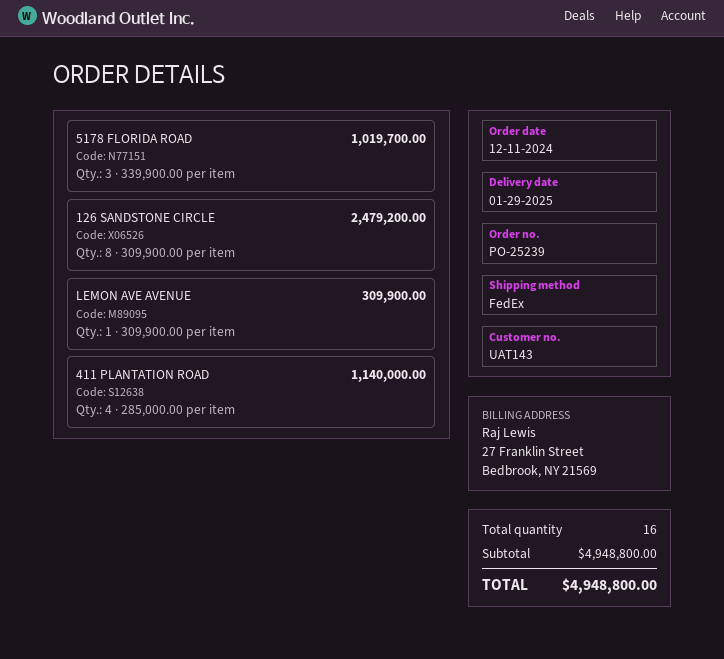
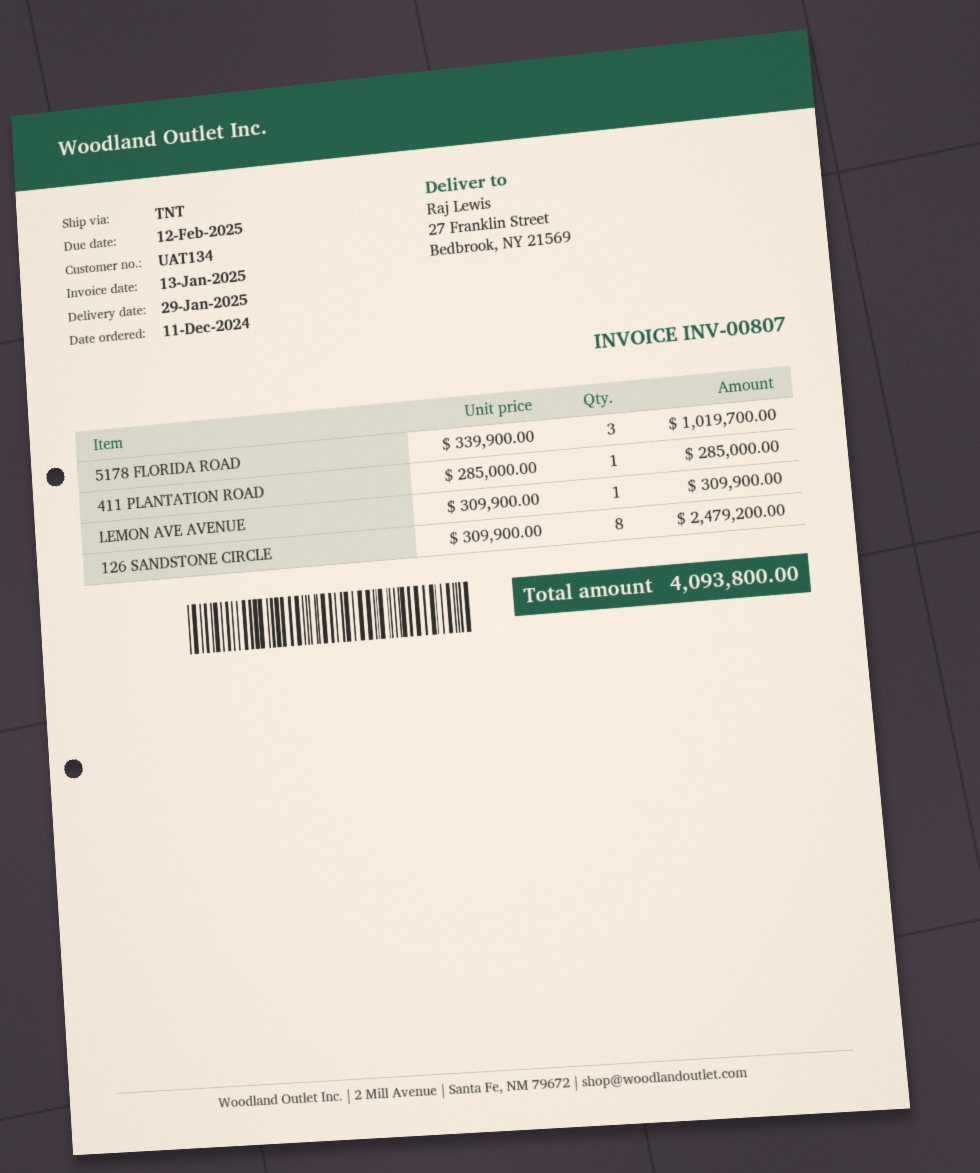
customer number: UAT143 -> UAT134
shipping method: FedEx -> TNT
411 PLANTATION ROAD: 4 x 285000.00 = 1140000.00 -> 1 x 285000.00 = 285000.00
total: 4948800.00 -> 4093800.00

